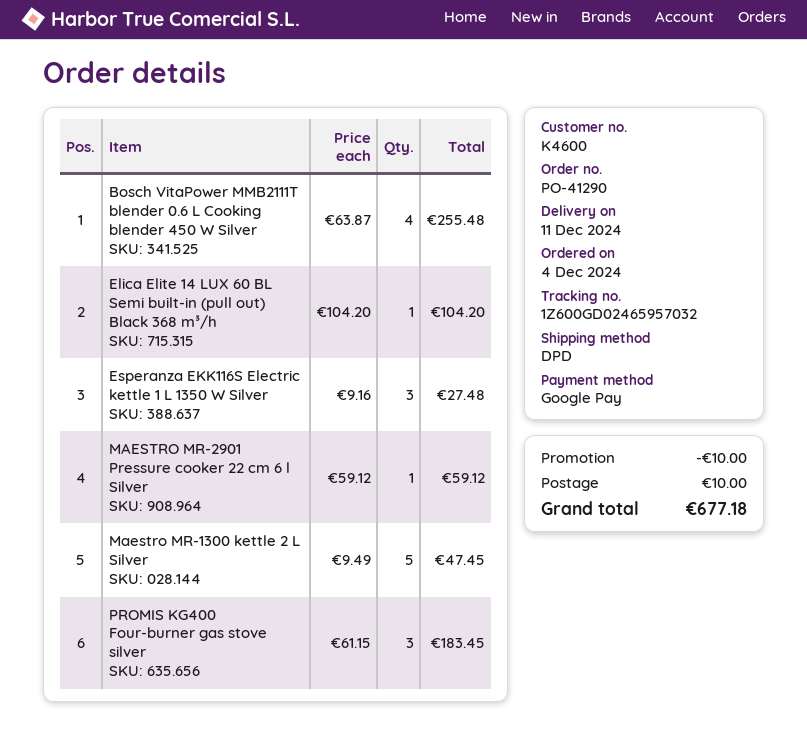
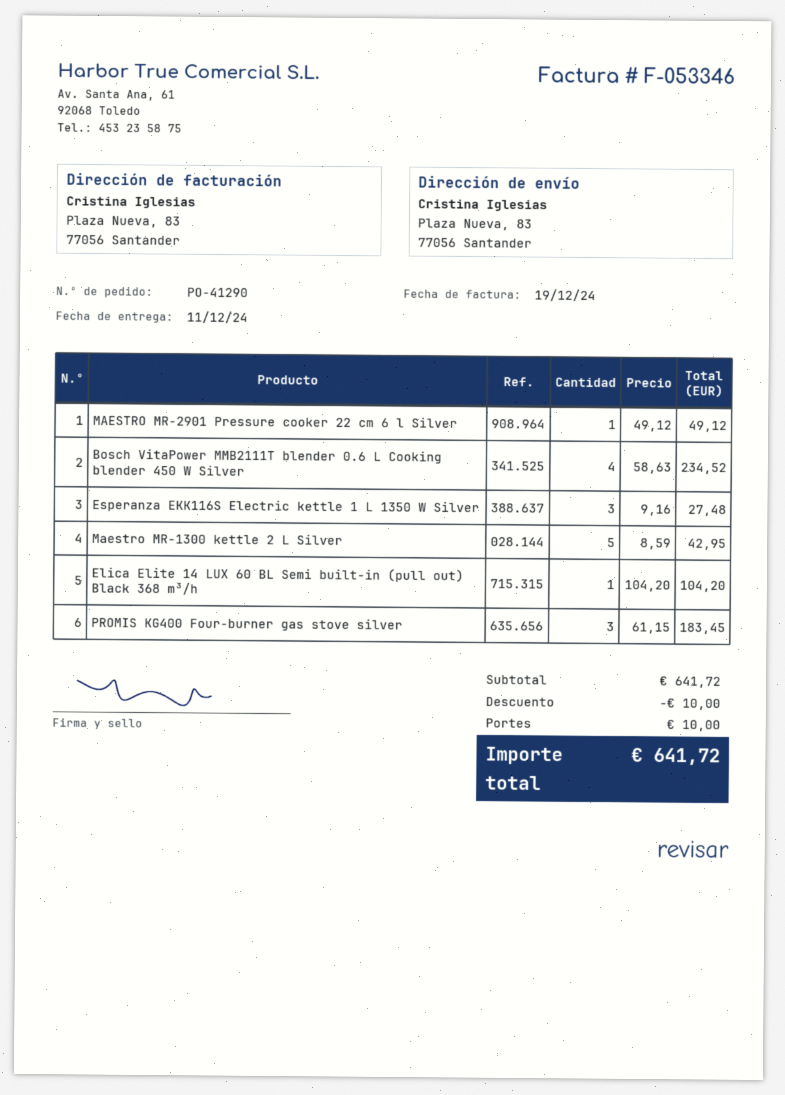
Bosch VitaPower MMB2111T blender 0.6 L Cooking blender 450 W Silver: 4 x 63.87 = 255.48 -> 4 x 58.63 = 234.52
MAESTRO MR-2901 Pressure cooker 22 cm 6 l Silver: 1 x 59.12 = 59.12 -> 1 x 49.12 = 49.12
Maestro MR-1300 kettle 2 L Silver: 5 x 9.49 = 47.45 -> 5 x 8.59 = 42.95
total: 677.18 -> 641.72

